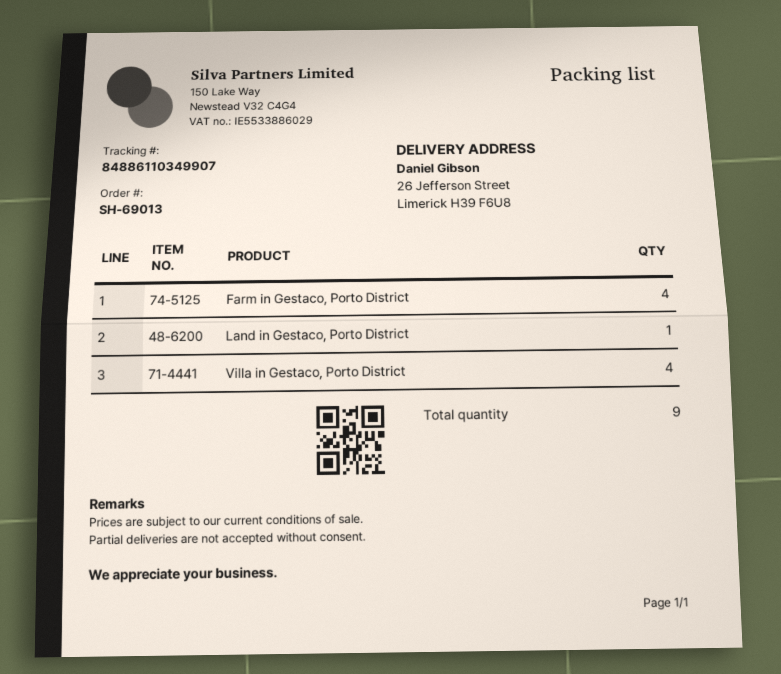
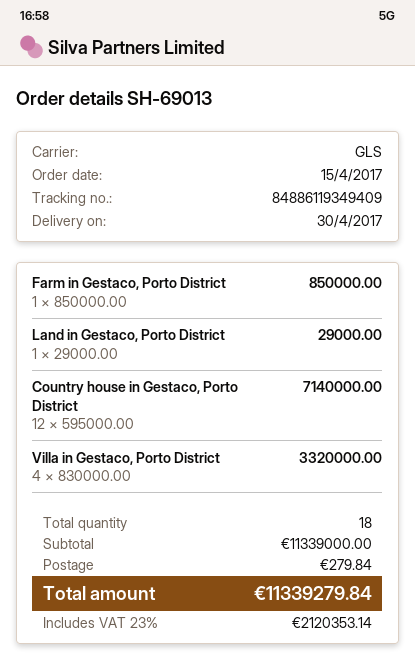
tracking number: 84886110349907 -> 84886119349409
Farm in Gestaco, Porto District: 4 -> 1
Country house in Gestaco, Porto District: none -> 12
total quantity: 9 -> 18

